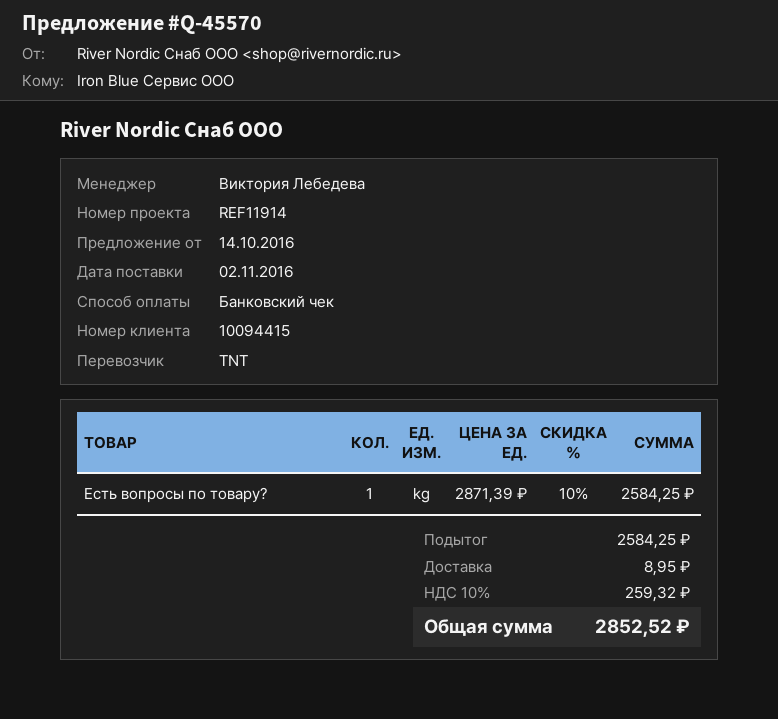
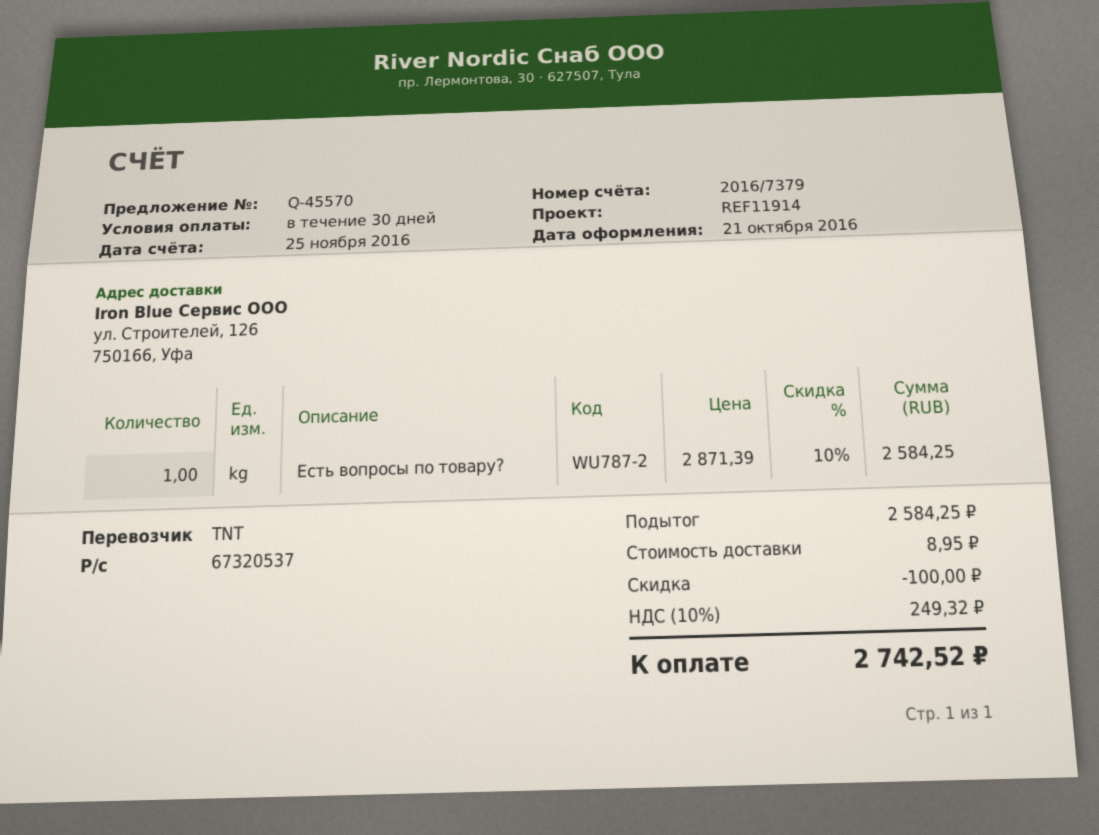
discount: none -> 100.00
tax: 10% = 259.32 -> 10% = 249.32
total: 2852.52 -> 2742.52

